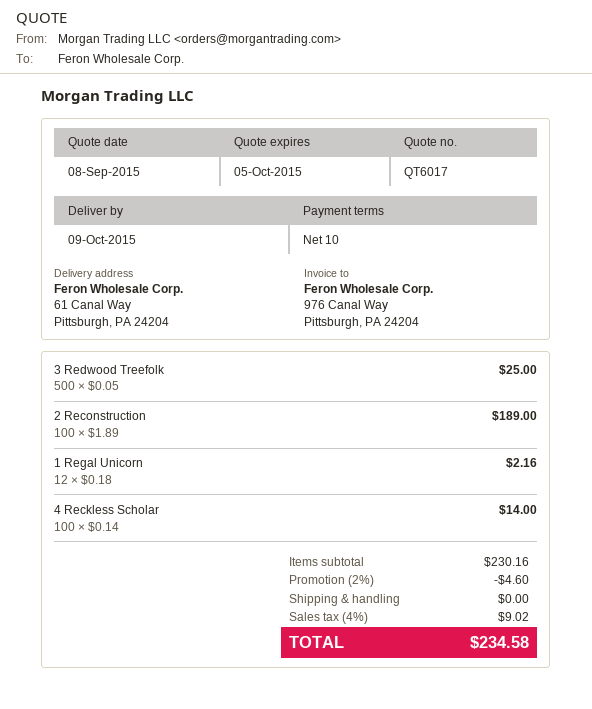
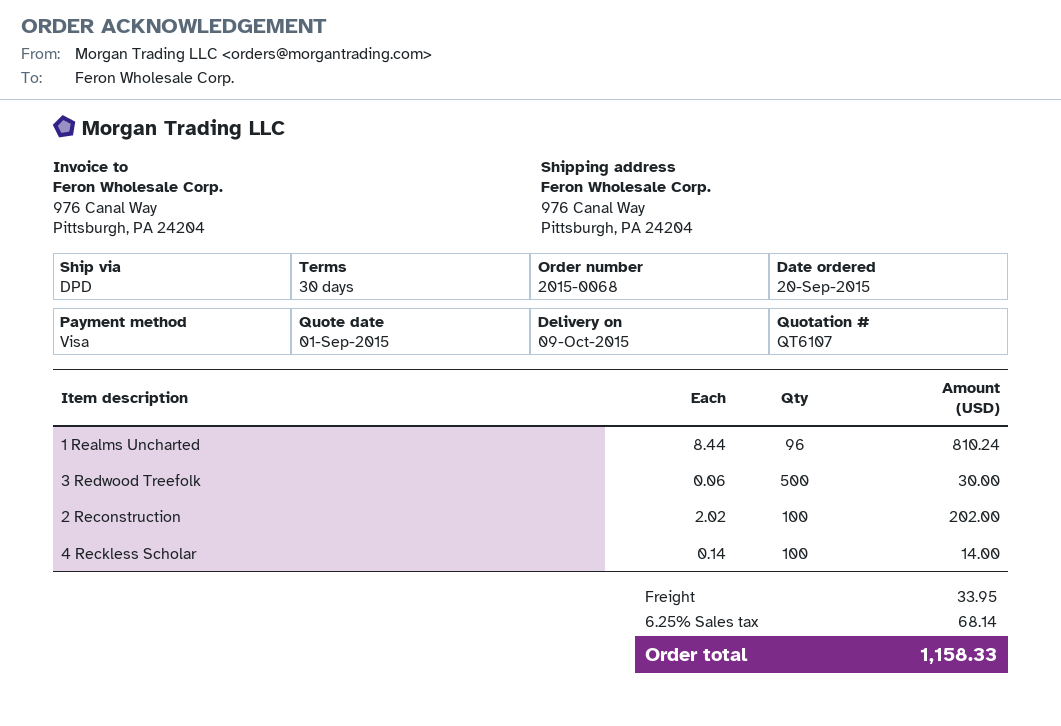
quote number: QT6017 -> QT6107
quote date: 2015-09-08 -> 2015-09-01
payment terms: 10 days -> 30 days
ship to: 61 Canal Way, Pittsburgh, PA 24204 -> 976 Canal Way, Pittsburgh, PA 24204
3 Redwood Treefolk: 500 x 0.05 = 25.00 -> 500 x 0.06 = 30.00
2 Reconstruction: 100 x 1.89 = 189.00 -> 100 x 2.02 = 202.00
1 Regal Unicorn: 12 x 0.18 = 2.16 -> none
1 Realms Uncharted: none -> 96 x 8.44 = 810.24
discount: 2% = 4.60 -> none
shipping: 0.00 -> 33.95
tax: 4% = 9.02 -> 6.25% = 68.14
total: 234.58 -> 1158.33

